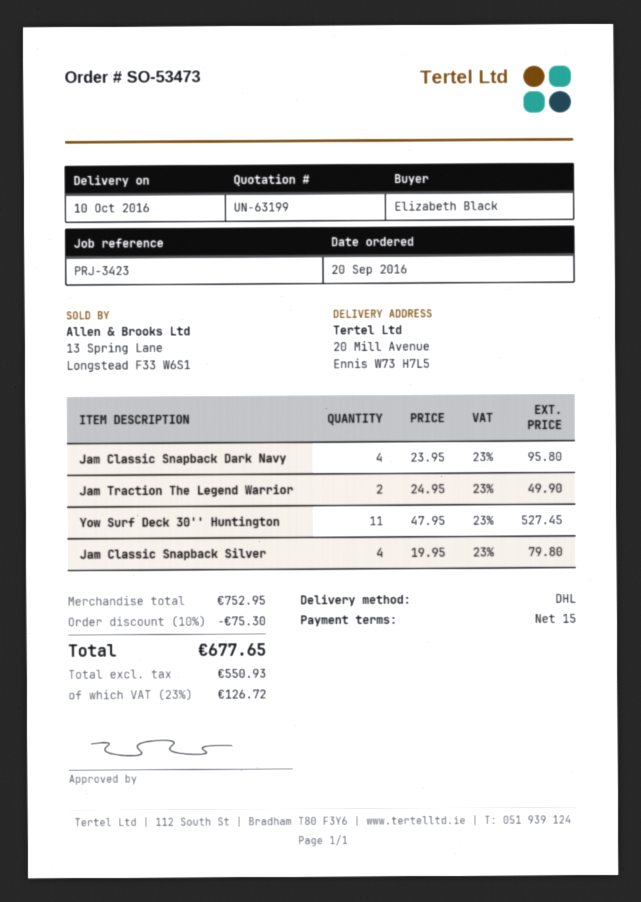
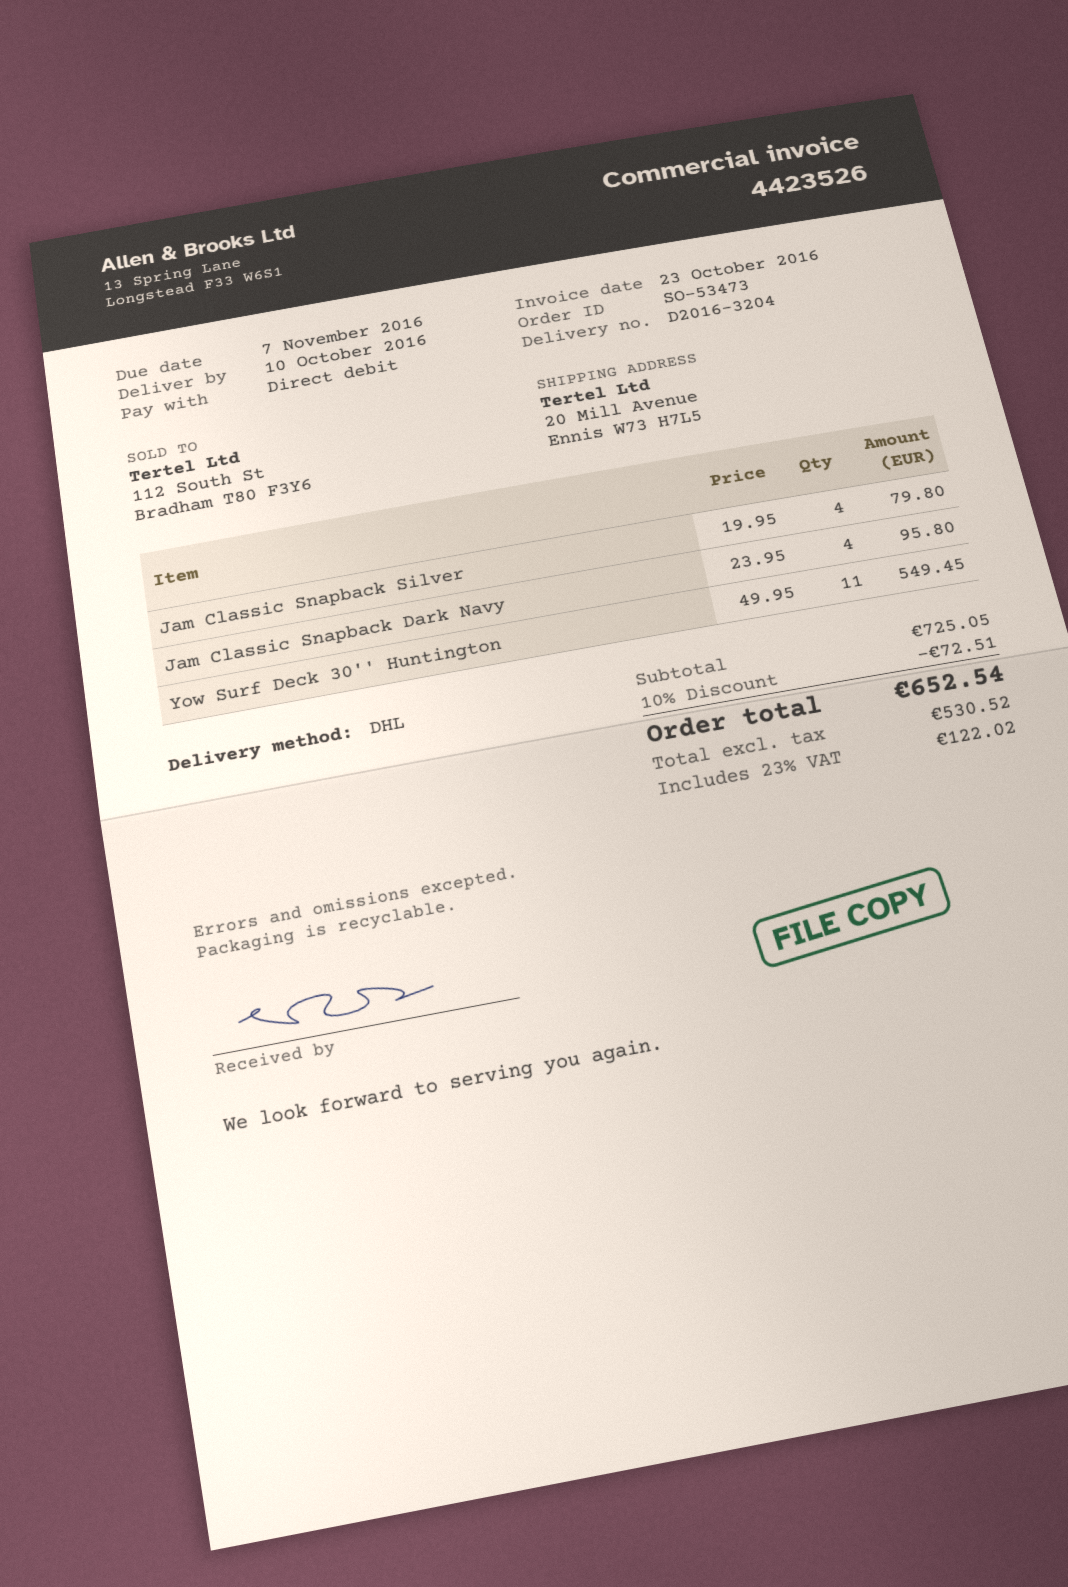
Jam Traction The Legend Warrior: 2 x 24.95 = 49.90 -> none
Yow Surf Deck 30'' Huntington: 11 x 47.95 = 527.45 -> 11 x 49.95 = 549.45
subtotal: 752.95 -> 725.05
discount: 10% = 75.30 -> 10% = 72.51
net: 550.93 -> 530.52
tax: 23% = 126.72 -> 23% = 122.02
total: 677.65 -> 652.54

